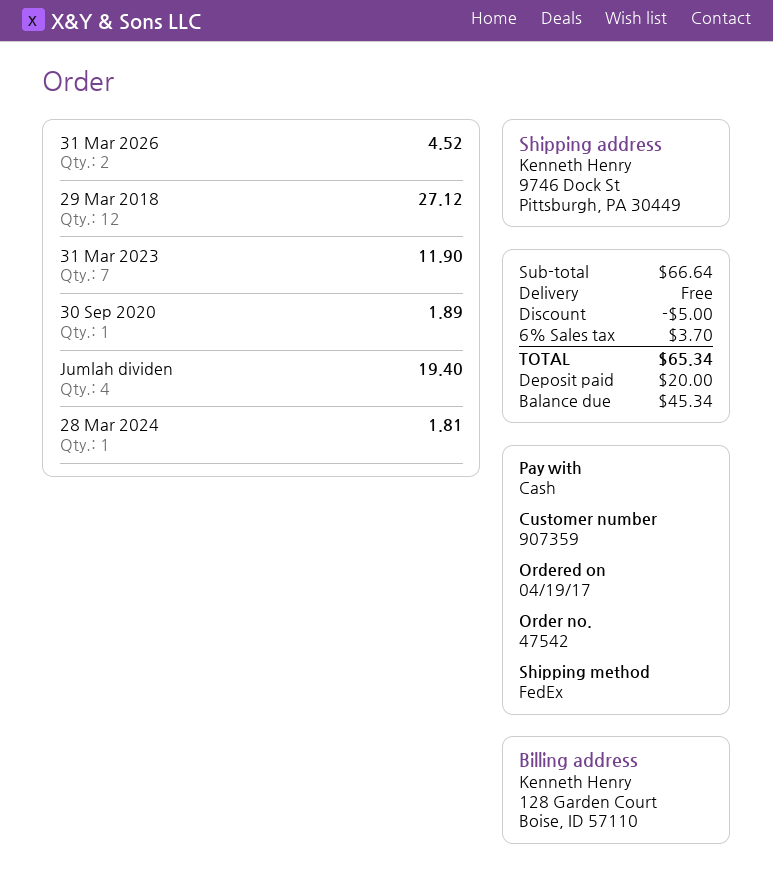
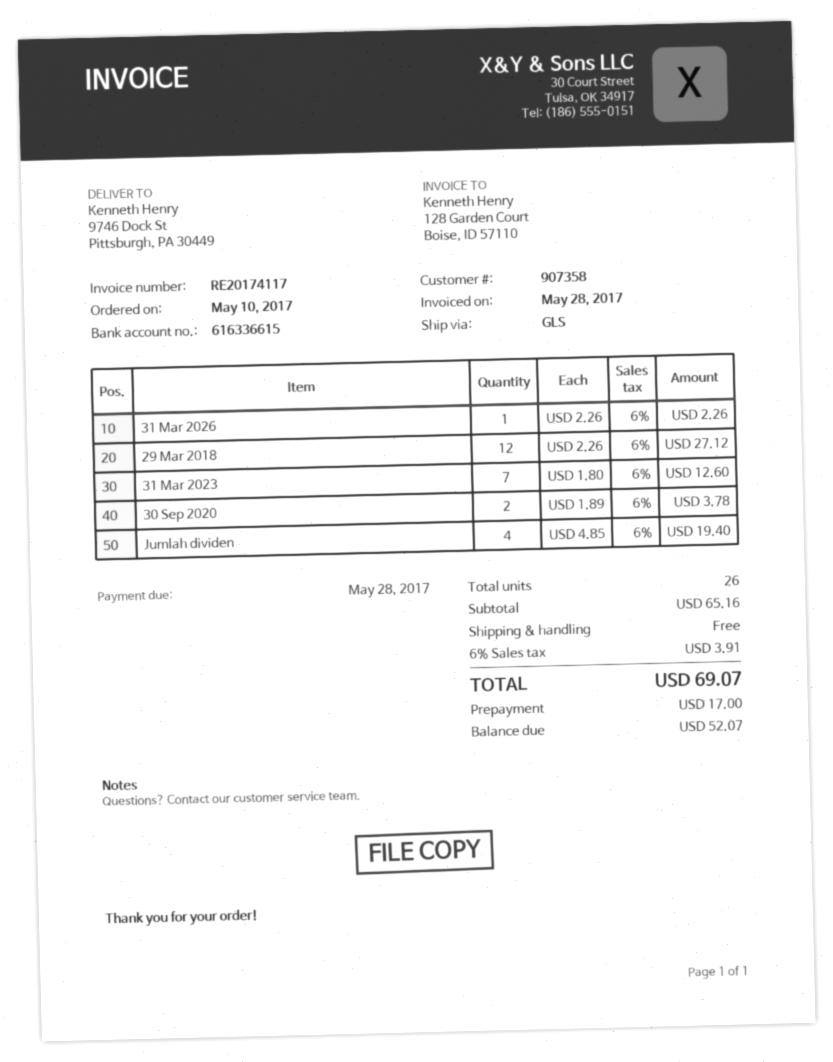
order date: 2017-04-19 -> 2017-05-10
customer number: 907359 -> 907358
shipping method: FedEx -> GLS
31 Mar 2026: 2 for 4.52 -> 1 for 2.26
31 Mar 2023: 7 for 11.90 -> 7 for 12.60
30 Sep 2020: 1 for 1.89 -> 2 for 3.78
28 Mar 2024: 1 for 1.81 -> none
subtotal: 66.64 -> 65.16
discount: 5.00 -> none
tax: 6% = 3.70 -> 6% = 3.91
total: 65.34 -> 69.07
deposit: 20.00 -> 17.00
balance: 45.34 -> 52.07

